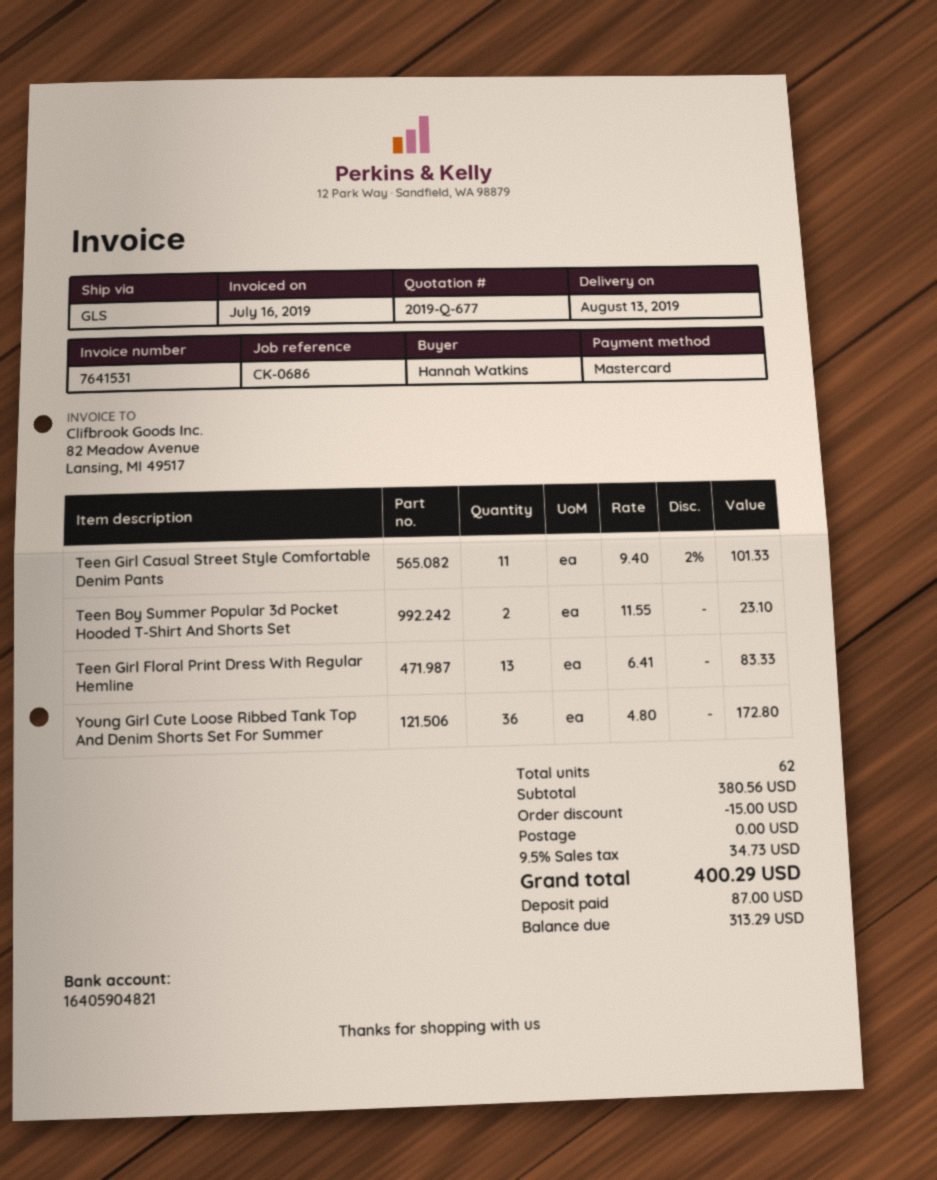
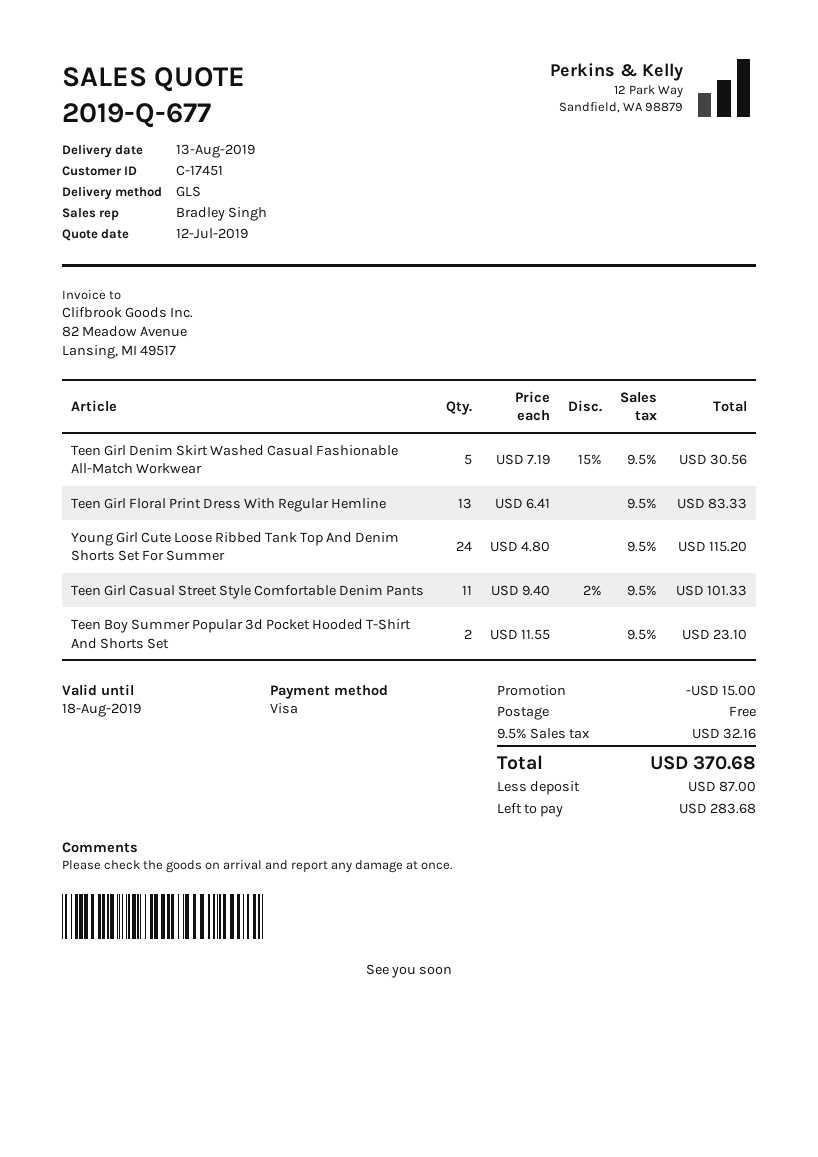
payment method: Mastercard -> Visa
Young Girl Cute Loose Ribbed Tank Top And Denim Shorts Set For Summer: 36 x 4.80 = 172.80 -> 24 x 4.80 = 115.20
Teen Girl Denim Skirt Washed Casual Fashionable All-Match Workwear: none -> 5 x 7.19 - 15% = 30.56
tax: 9.5% = 34.73 -> 9.5% = 32.16
total: 400.29 -> 370.68
balance: 313.29 -> 283.68

